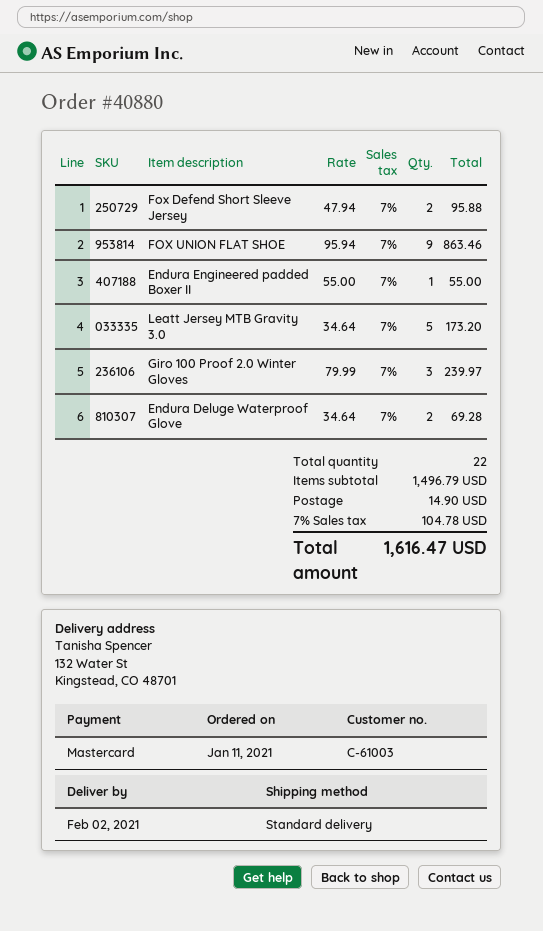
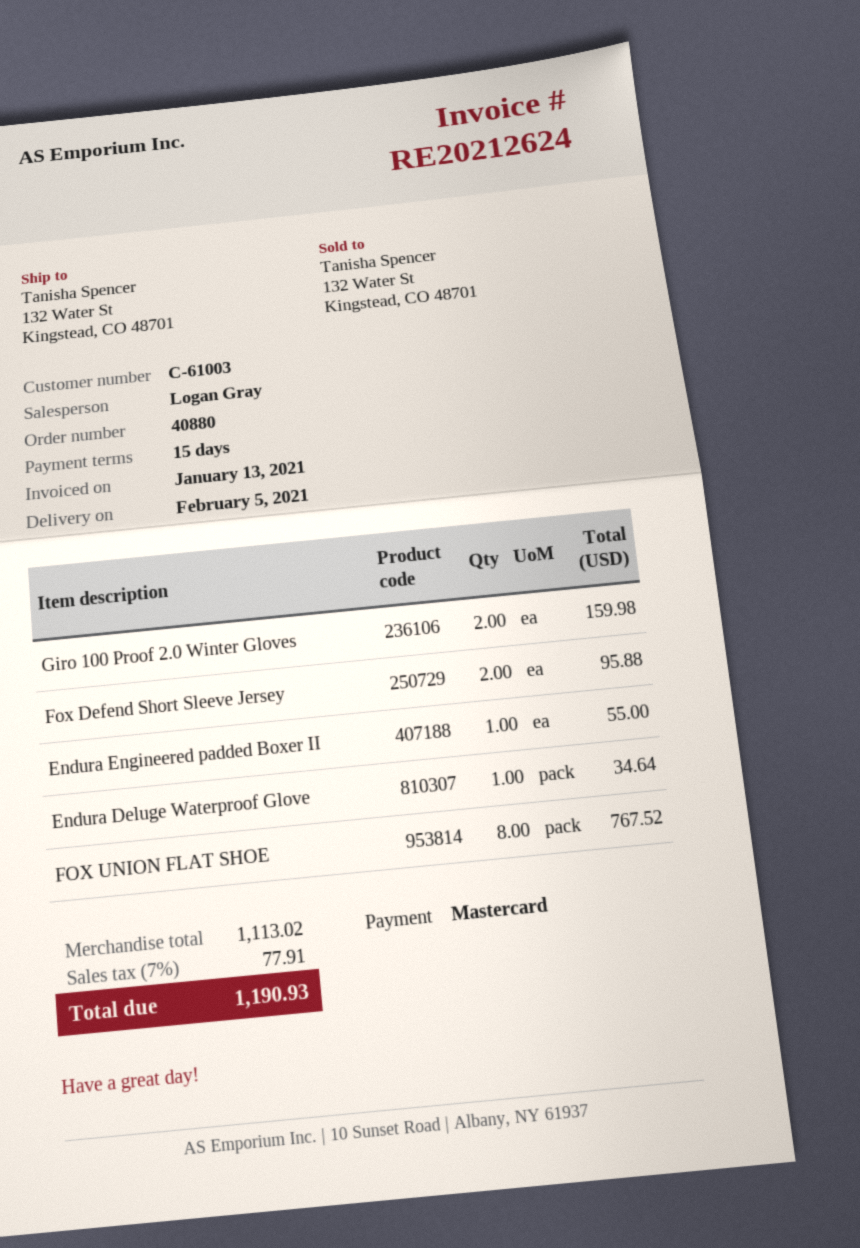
delivery date: 2021-02-02 -> 2021-02-05
FOX UNION FLAT SHOE: 9 for 863.46 -> 8 for 767.52
Leatt Jersey MTB Gravity 3.0: 5 for 173.20 -> none
Giro 100 Proof 2.0 Winter Gloves: 3 for 239.97 -> 2 for 159.98
Endura Deluge Waterproof Glove: 2 for 69.28 -> 1 for 34.64
subtotal: 1496.79 -> 1113.02
shipping: 14.90 -> none
tax: 7% = 104.78 -> 7% = 77.91
total: 1616.47 -> 1190.93

